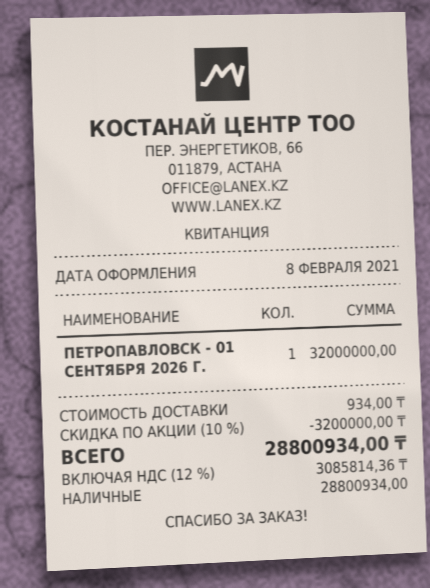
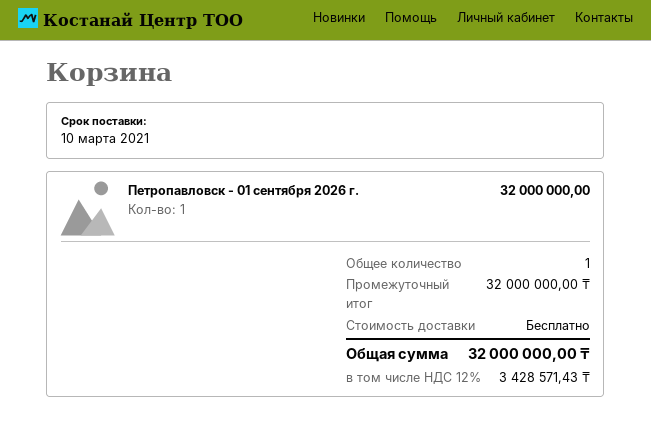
discount: 10% = 3200000.00 -> none
shipping: 934.00 -> 0.00
tax: 12% = 3085814.36 -> 12% = 3428571.43
total: 28800934.00 -> 32000000.00

